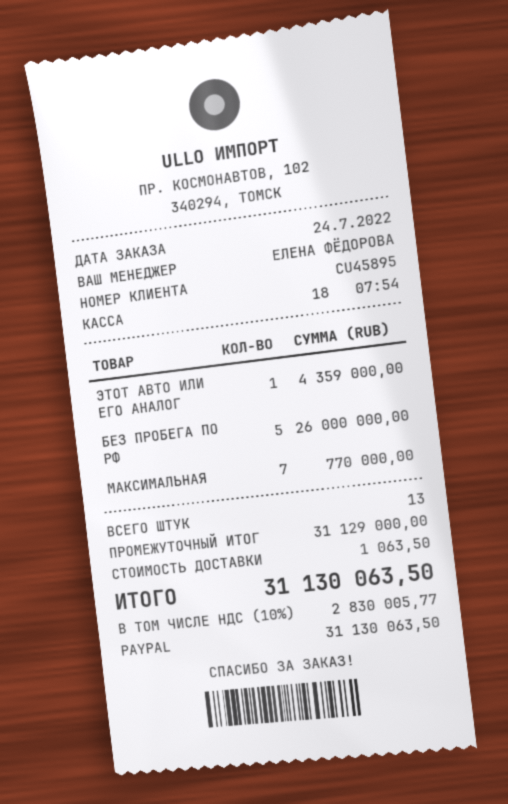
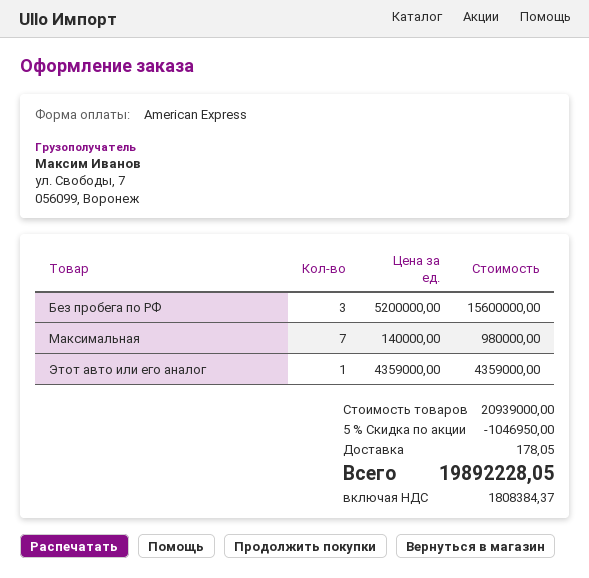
payment method: PayPal -> American Express
БЕЗ ПРОБЕГА ПО РФ: 5 for 26000000.00 -> 3 for 15600000.00
МАКСИМАЛЬНАЯ: 7 for 770000.00 -> 7 for 980000.00
subtotal: 31129000.00 -> 20939000.00
discount: none -> 5% = 1046950.00
shipping: 1063.50 -> 178.05
tax: 2830005.77 -> 1808384.37
total: 31130063.50 -> 19892228.05

